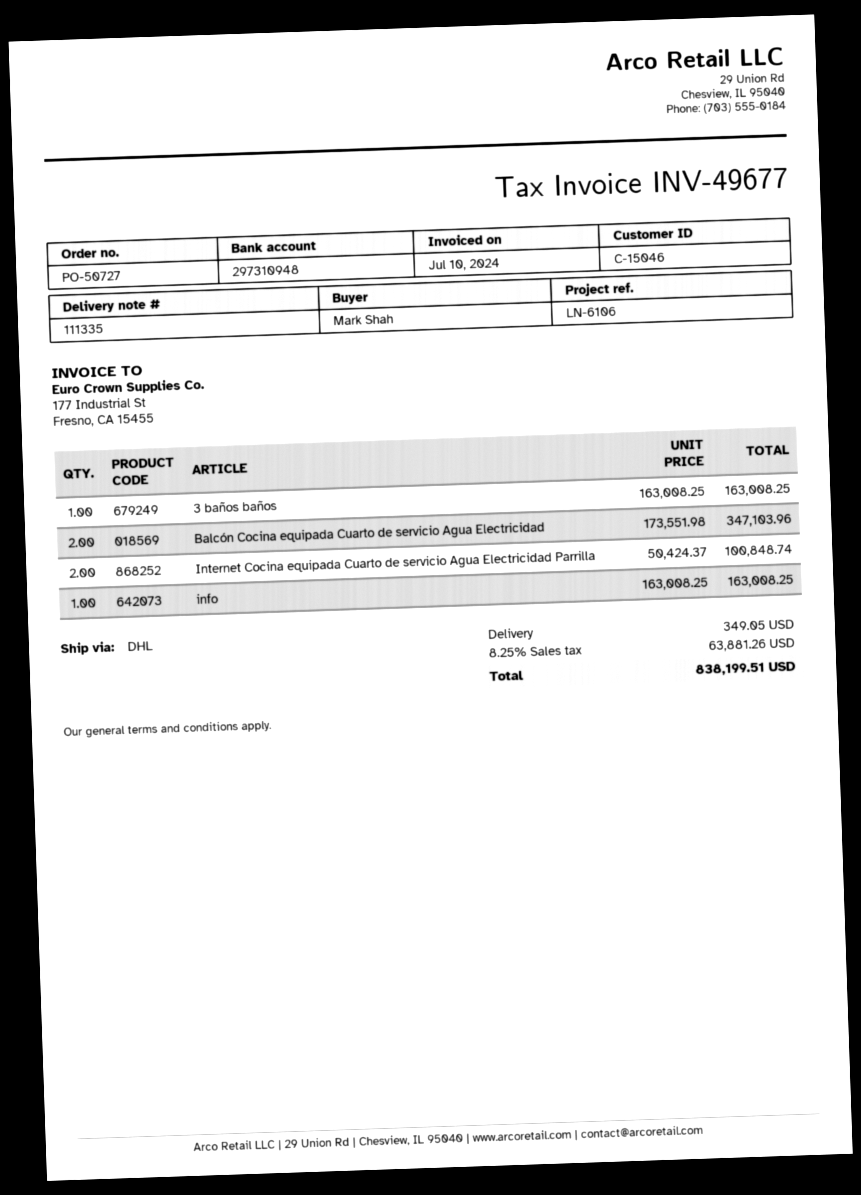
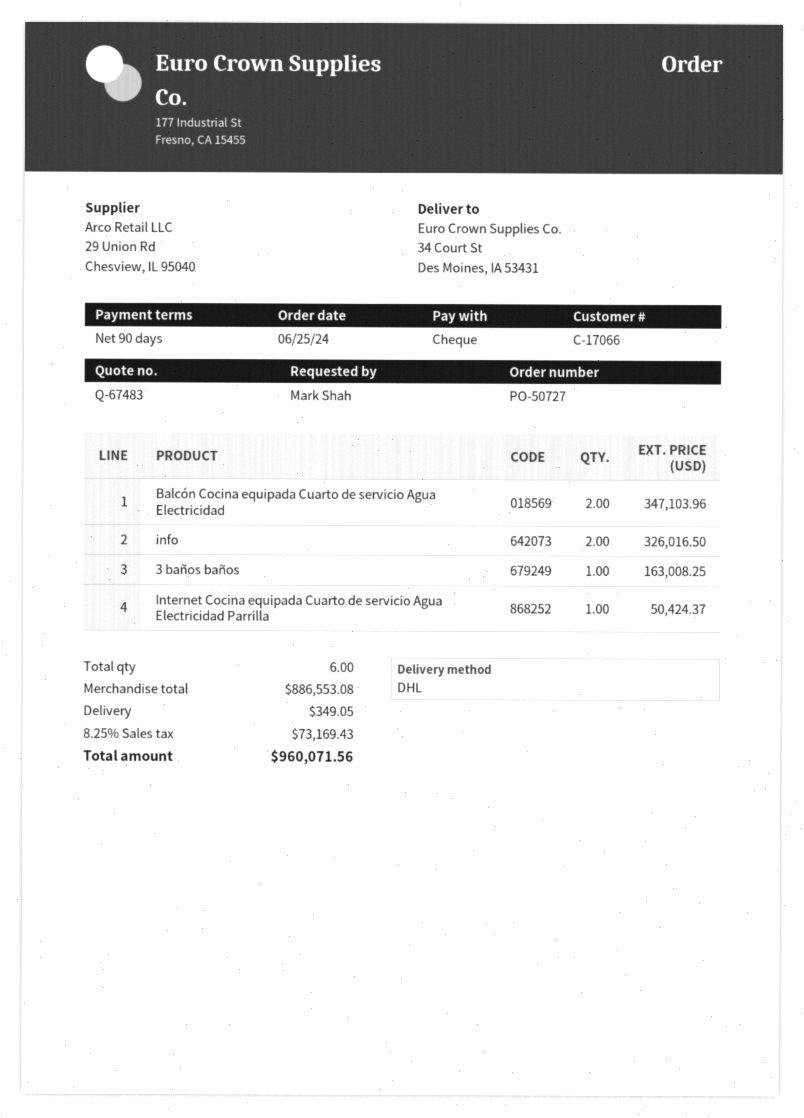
customer number: C-15046 -> C-17066
Internet Cocina equipada Cuarto de servicio Agua Electricidad Parrilla: 2 for 100848.74 -> 1 for 50424.37
info: 1 for 163008.25 -> 2 for 326016.50
tax: 8.25% = 63881.26 -> 8.25% = 73169.43
total: 838199.51 -> 960071.56

